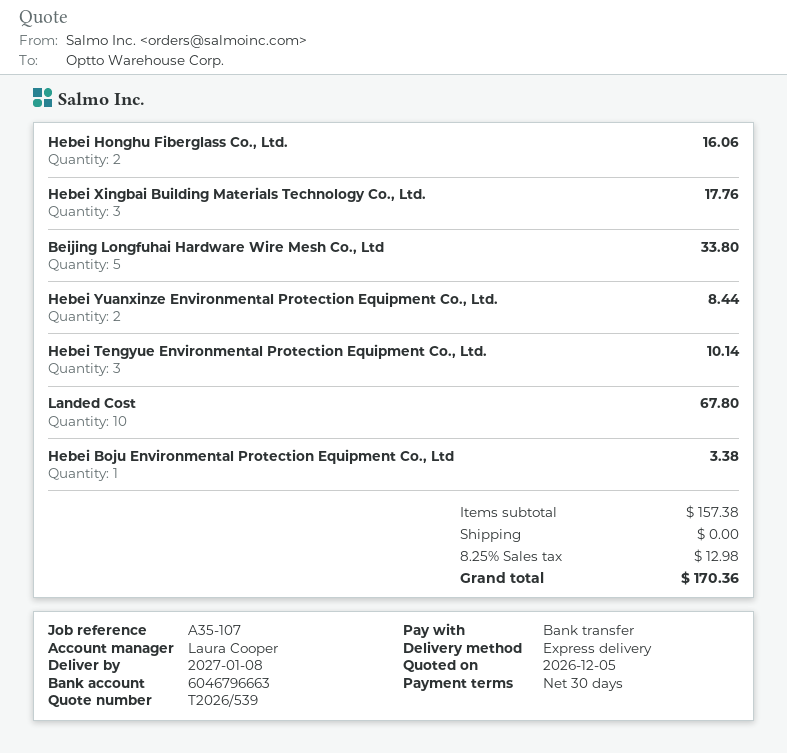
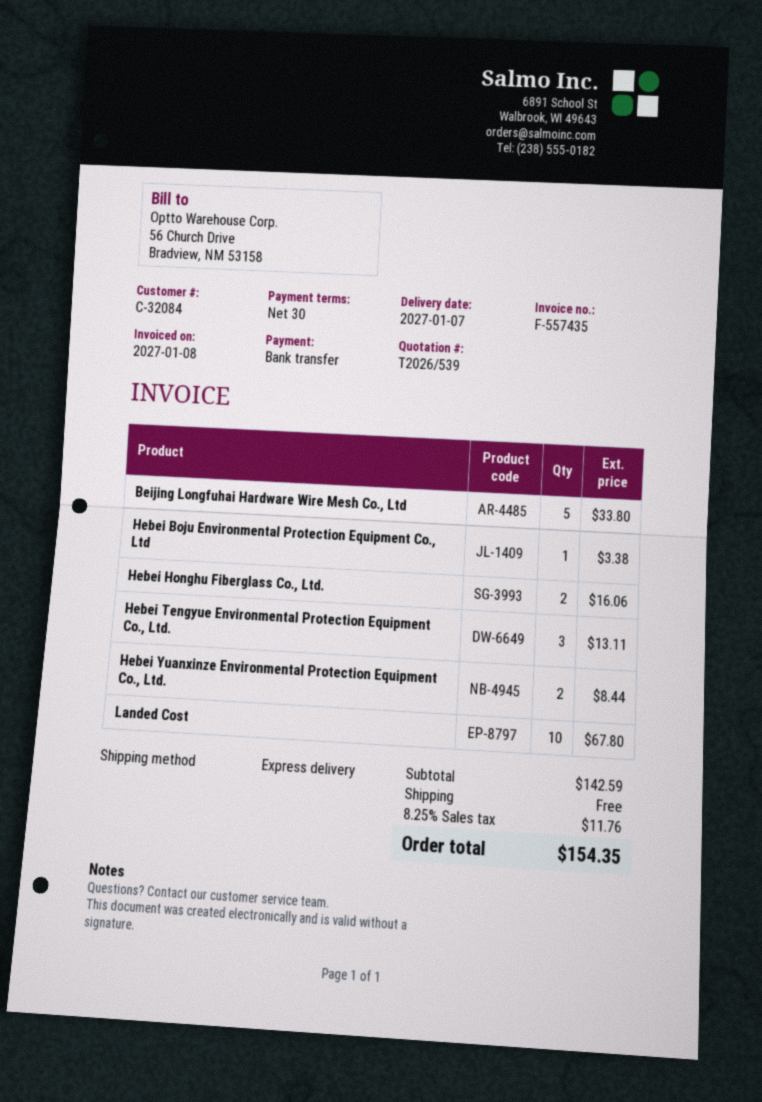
delivery date: 2027-01-08 -> 2027-01-07
Hebei Xingbai Building Materials Technology Co., Ltd.: 3 for 17.76 -> none
Hebei Tengyue Environmental Protection Equipment Co., Ltd.: 3 for 10.14 -> 3 for 13.11
subtotal: 157.38 -> 142.59
tax: 8.25% = 12.98 -> 8.25% = 11.76
total: 170.36 -> 154.35

